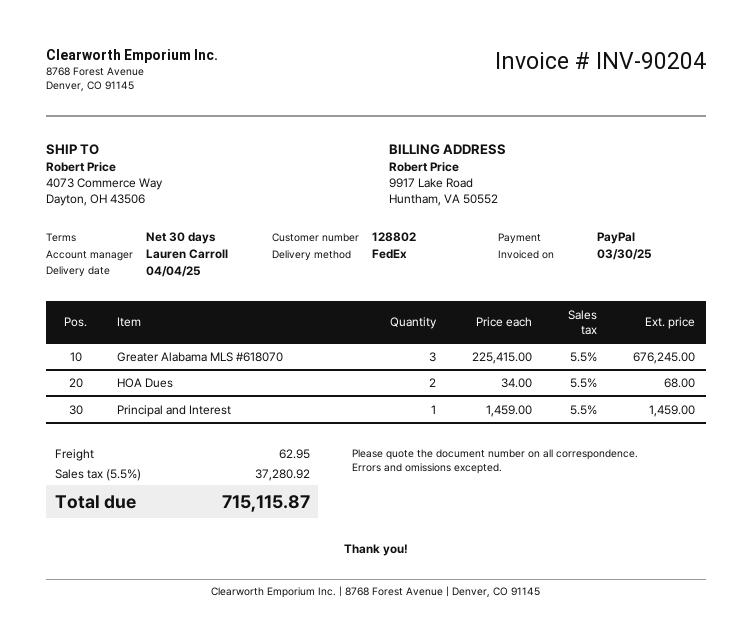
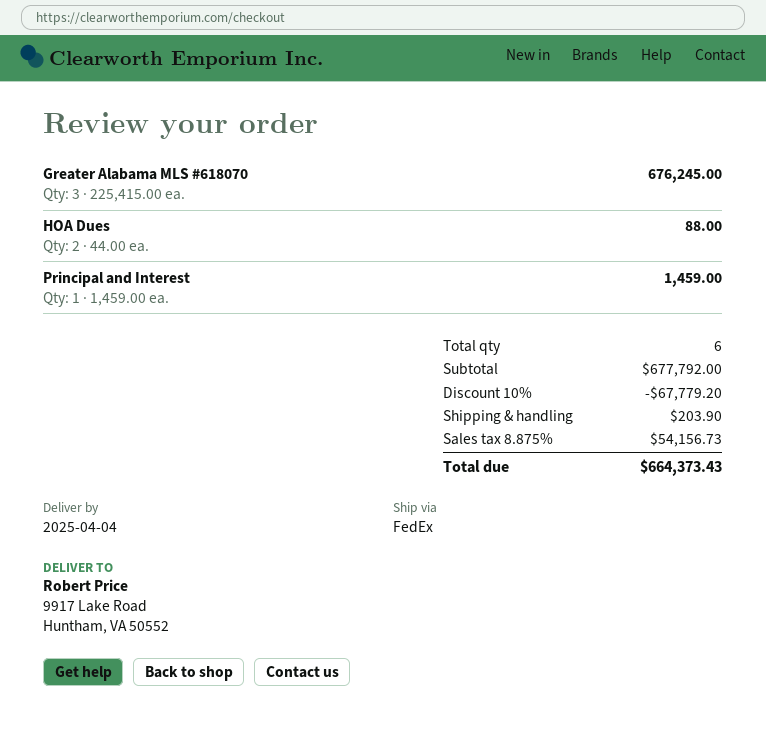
ship to: 4073 Commerce Way, Dayton, OH 43506 -> 9917 Lake Road, Huntham, VA 50552
HOA Dues: 2 x 34.00 = 68.00 -> 2 x 44.00 = 88.00
discount: none -> 10% = 67779.20
shipping: 62.95 -> 203.90
tax: 5.5% = 37280.92 -> 8.875% = 54156.73
total: 715115.87 -> 664373.43

